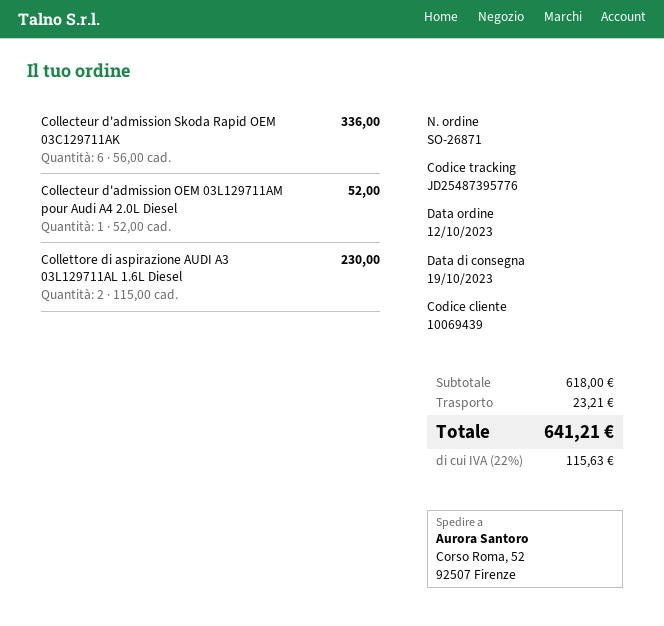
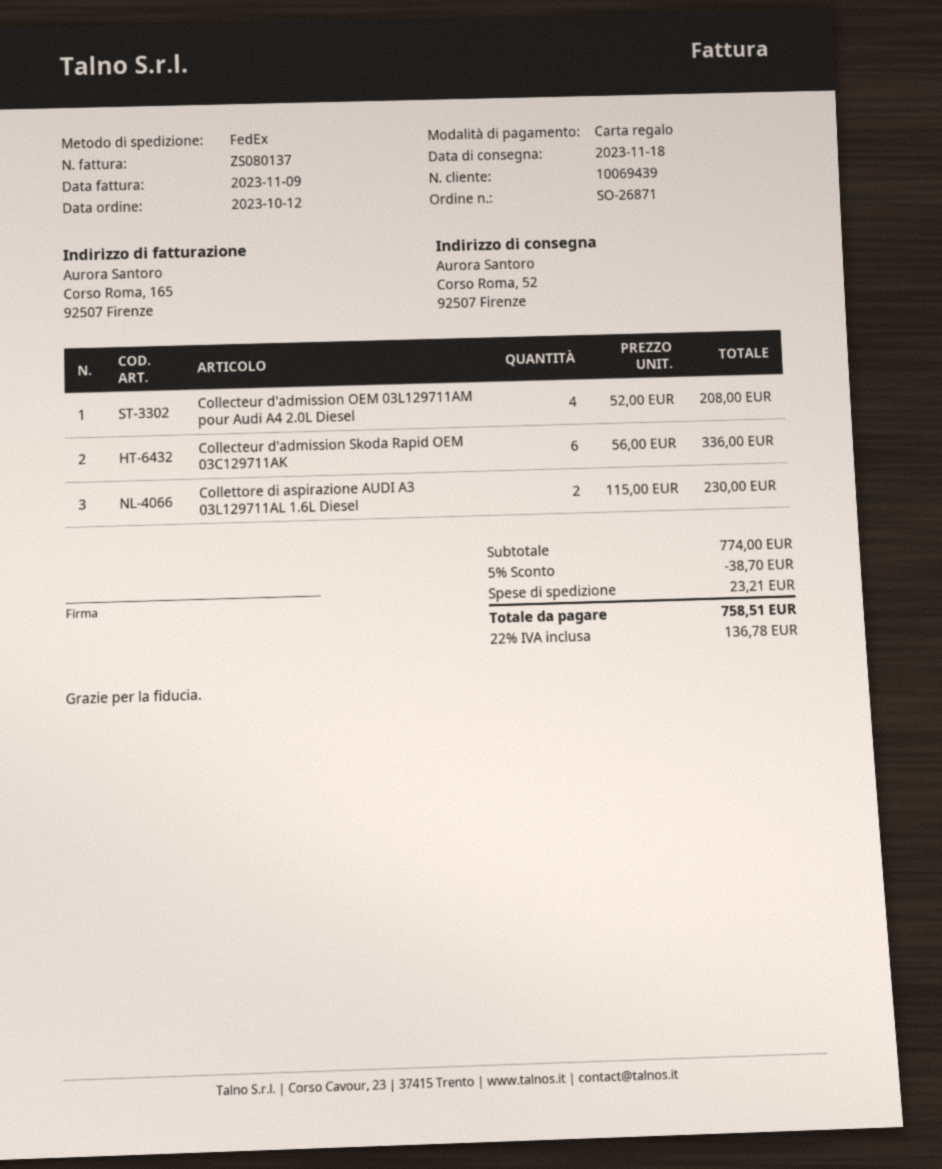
delivery date: 2023-10-19 -> 2023-11-18
Collecteur d'admission OEM 03L129711AM pour Audi A4 2.0L Diesel: 1 x 52.00 = 52.00 -> 4 x 52.00 = 208.00
subtotal: 618.00 -> 774.00
discount: none -> 5% = 38.70
tax: 22% = 115.63 -> 22% = 136.78
total: 641.21 -> 758.51

